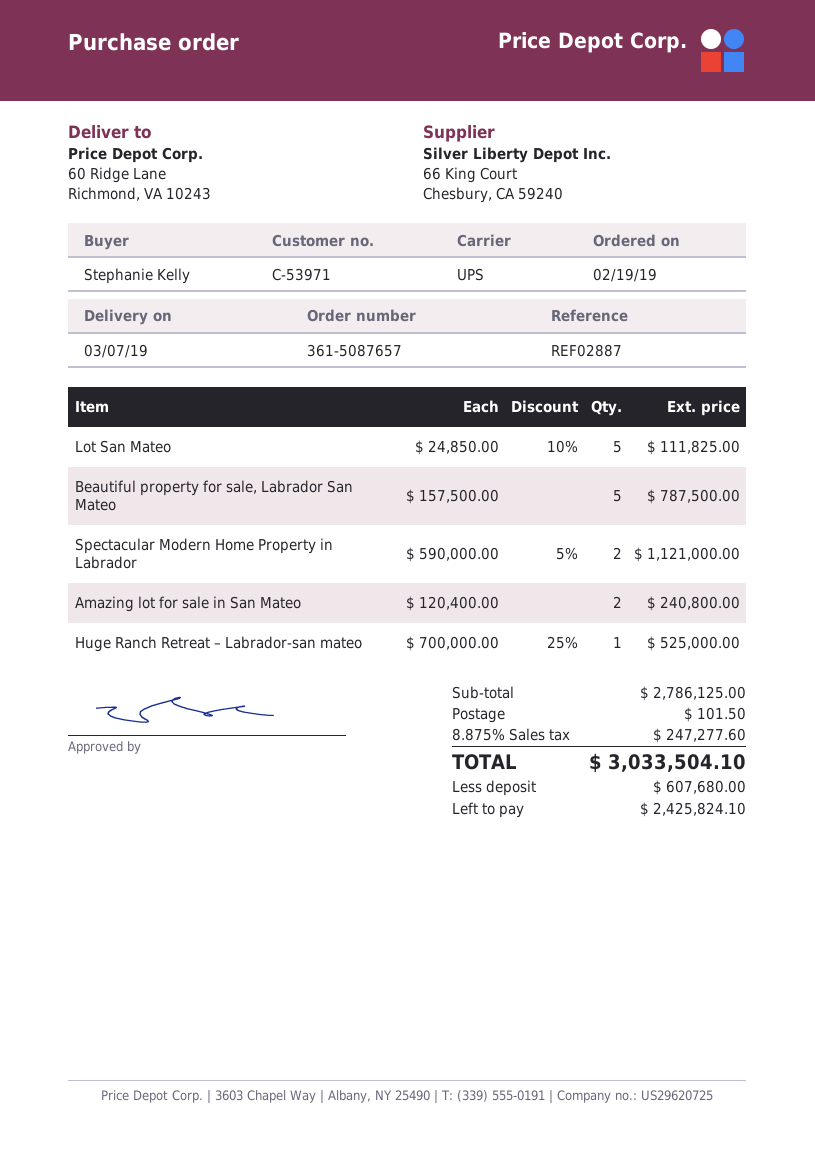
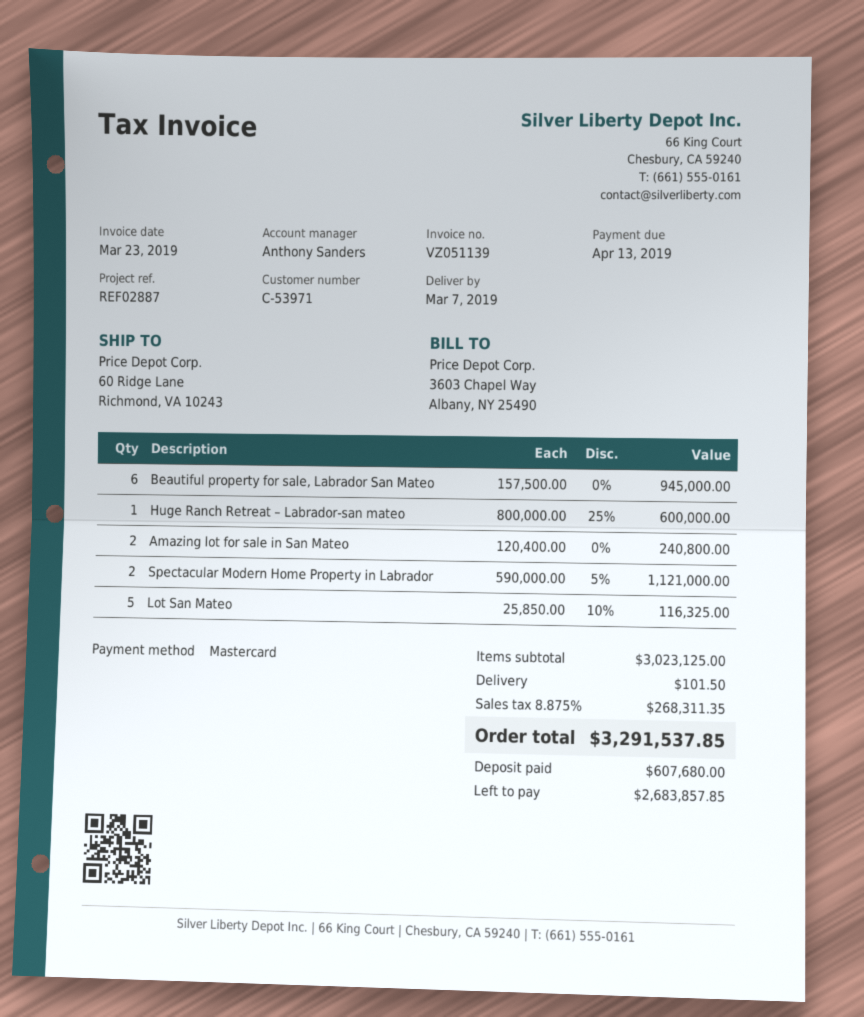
Lot San Mateo: 5 x 24850.00 - 10% = 111825.00 -> 5 x 25850.00 - 10% = 116325.00
Beautiful property for sale, Labrador San Mateo: 5 x 157500.00 = 787500.00 -> 6 x 157500.00 = 945000.00
Huge Ranch Retreat – Labrador-san mateo: 1 x 700000.00 - 25% = 525000.00 -> 1 x 800000.00 - 25% = 600000.00
subtotal: 2786125.00 -> 3023125.00
tax: 8.875% = 247277.60 -> 8.875% = 268311.35
total: 3033504.10 -> 3291537.85
balance: 2425824.10 -> 2683857.85

